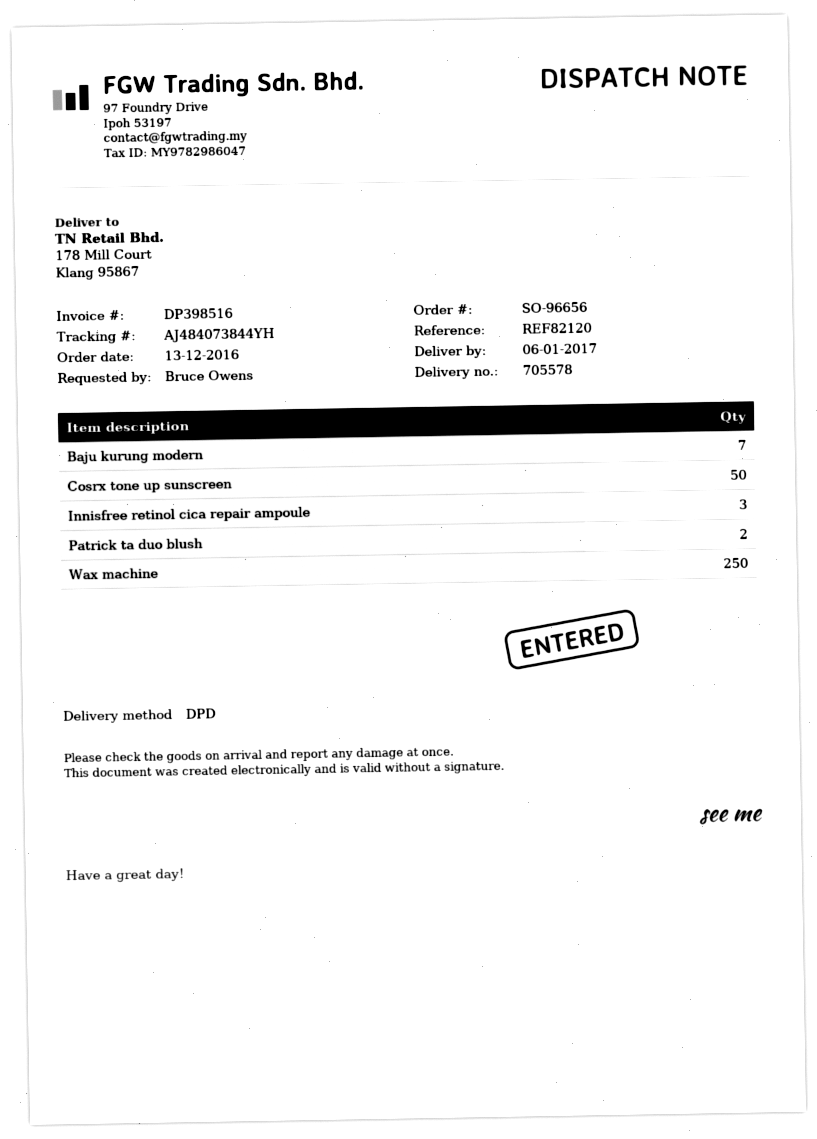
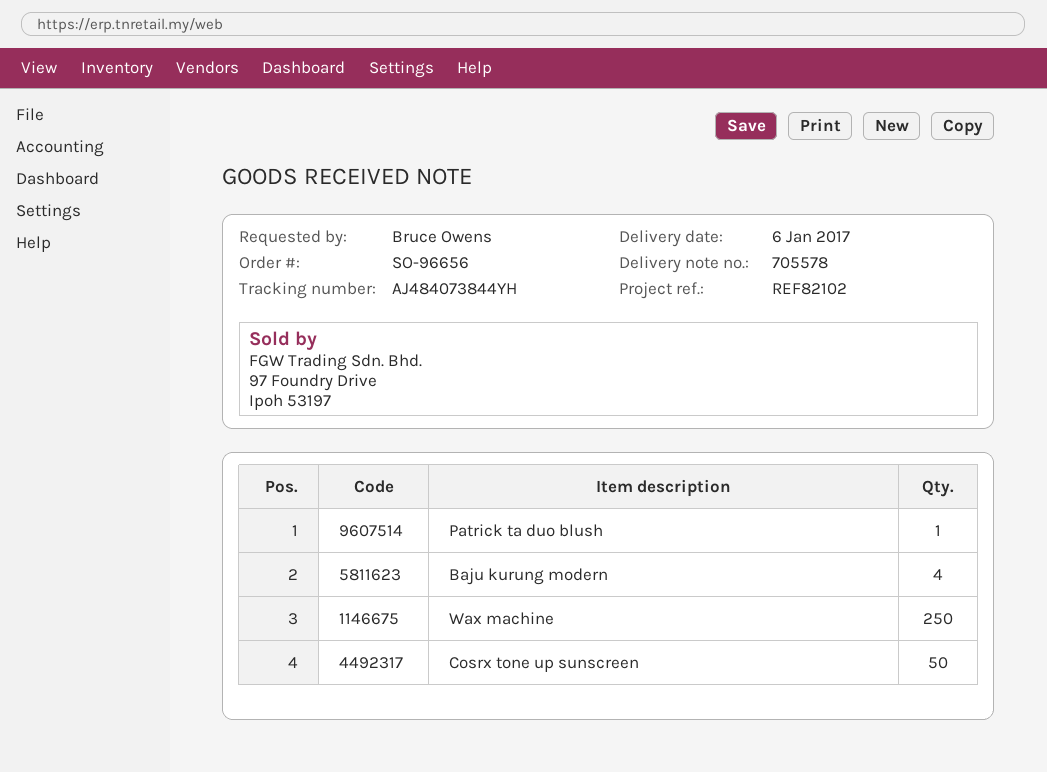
reference: REF82120 -> REF82102
Baju kurung modern: 7 -> 4
Innisfree retinol cica repair ampoule: 3 -> none
Patrick ta duo blush: 2 -> 1

